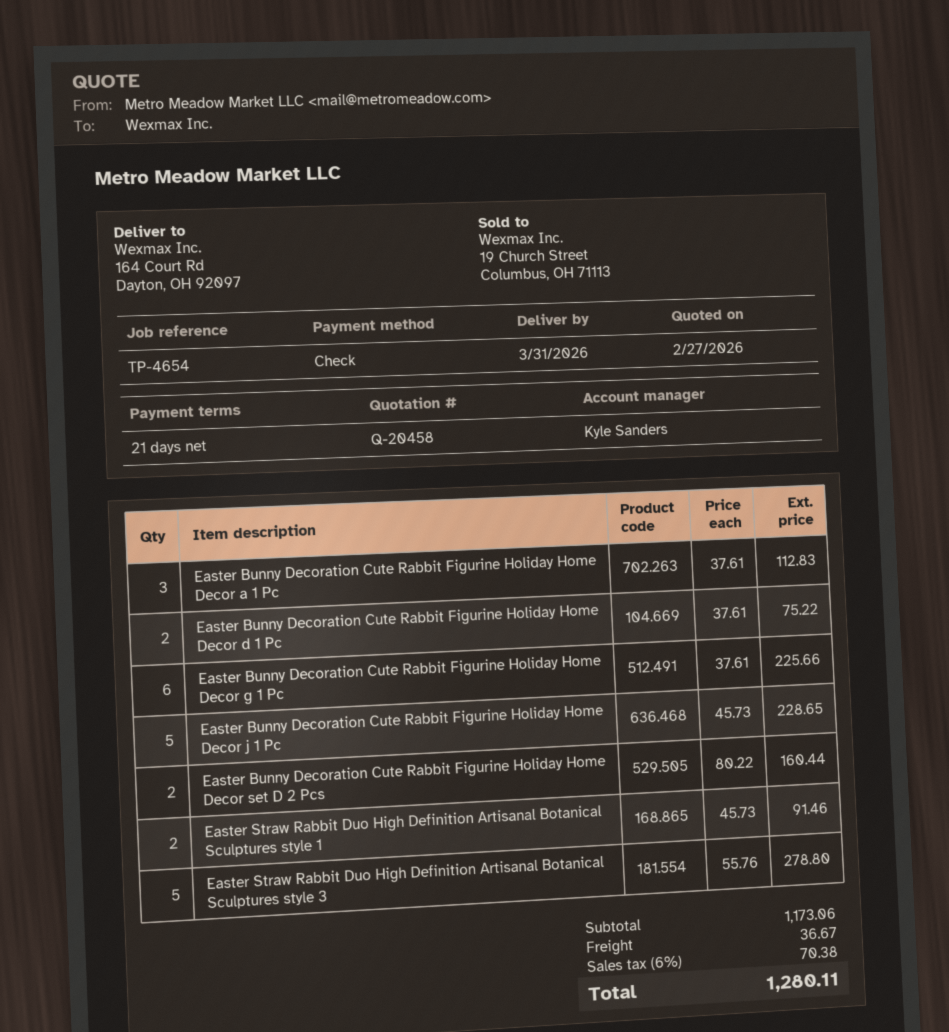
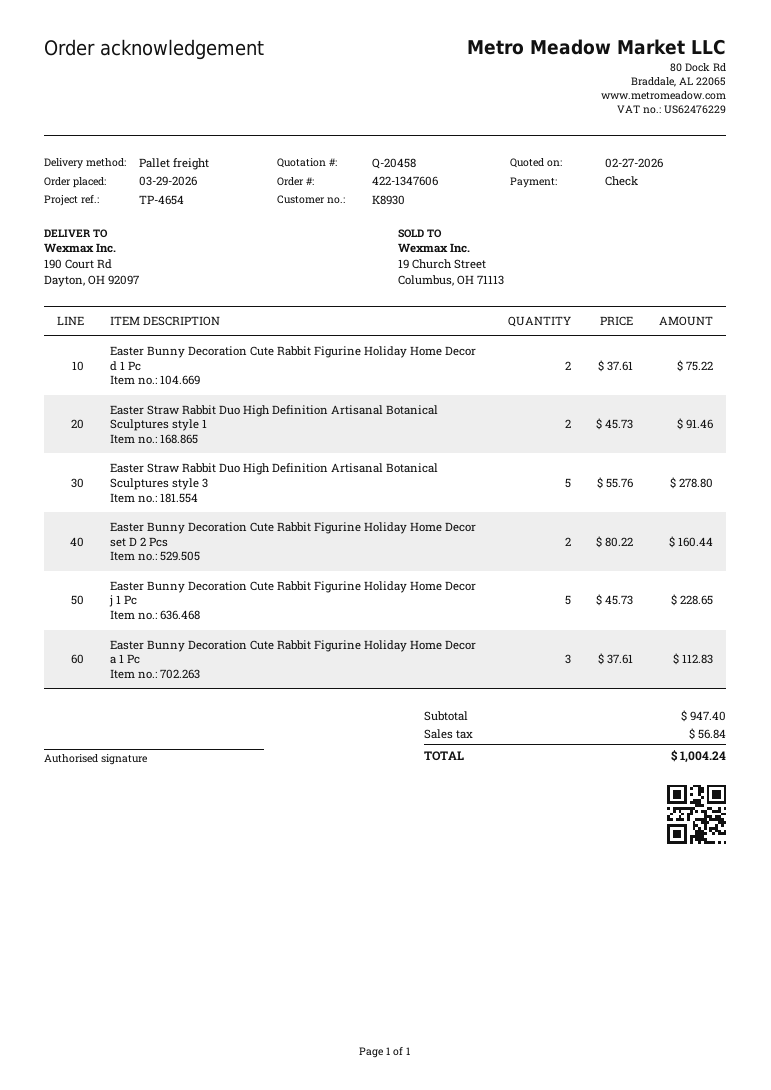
ship to: 164 Court Rd, Dayton, OH 92097 -> 190 Court Rd, Dayton, OH 92097
Easter Bunny Decoration Cute Rabbit Figurine Holiday Home Decor g 1 Pc: 6 x 37.61 = 225.66 -> none
subtotal: 1173.06 -> 947.40
shipping: 36.67 -> none
tax: 70.38 -> 56.84
total: 1280.11 -> 1004.24

